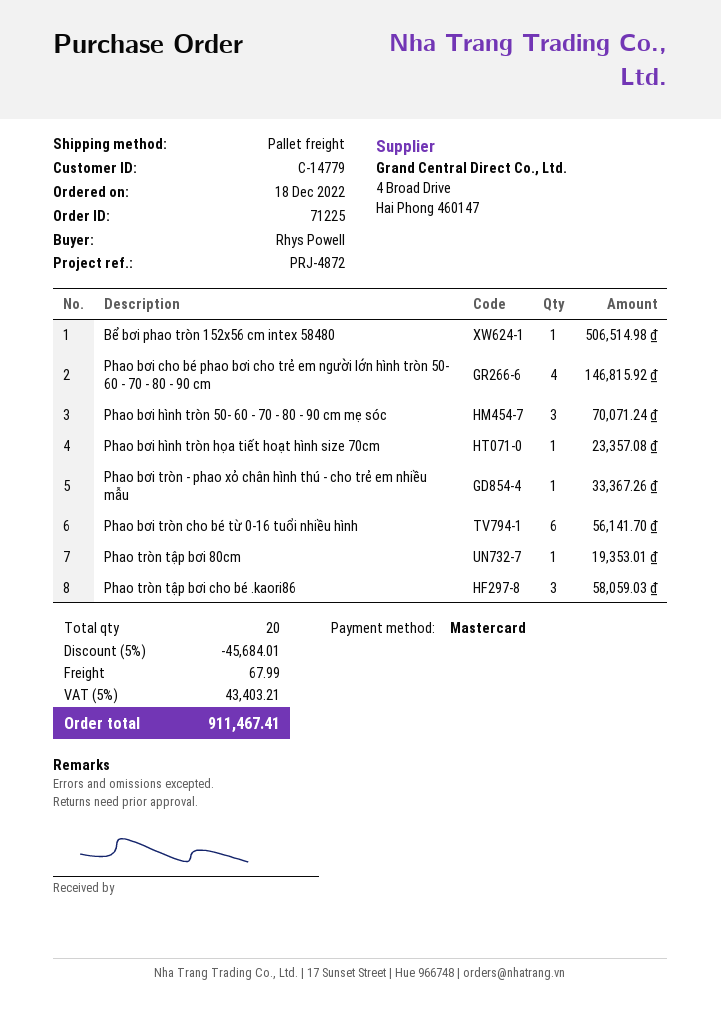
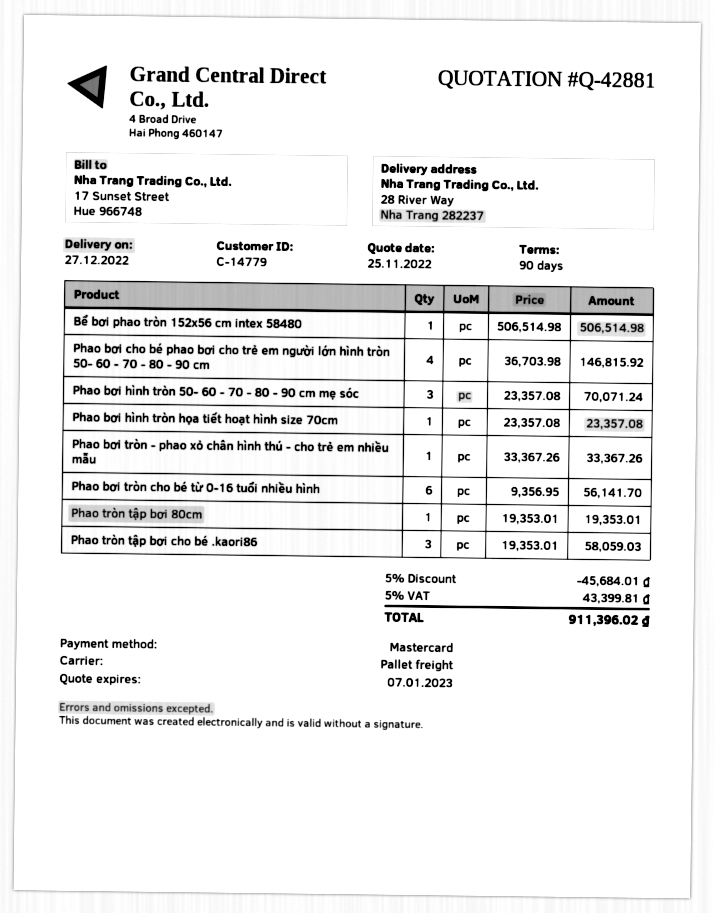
shipping: 67.99 -> none
tax: 5% = 43403.21 -> 5% = 43399.81
total: 911467.41 -> 911396.02

